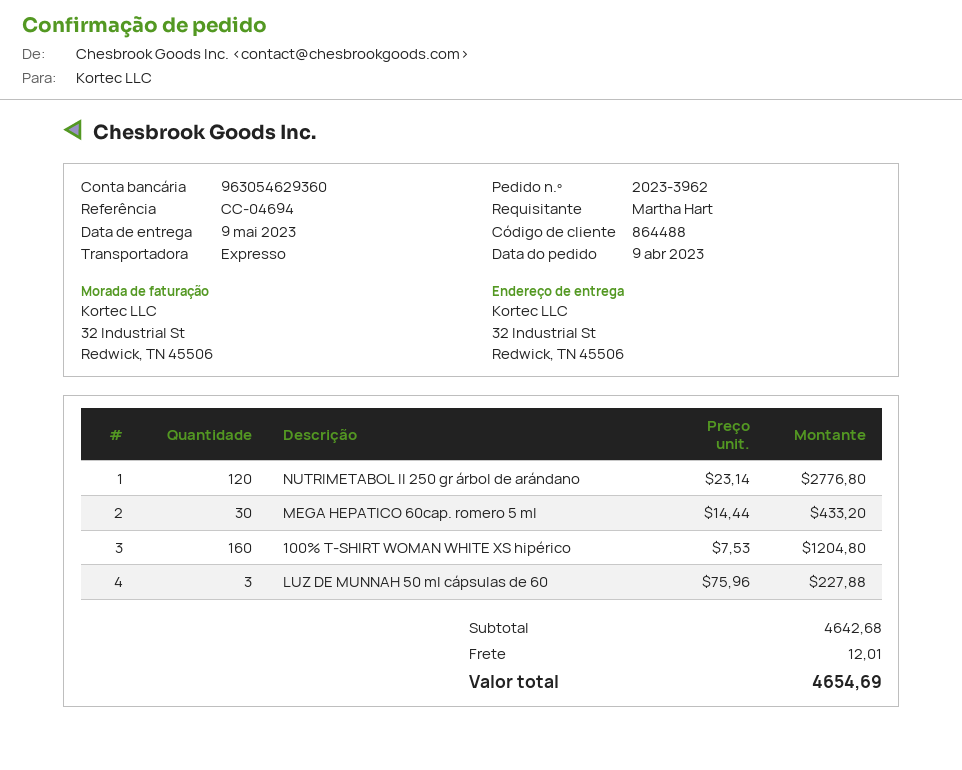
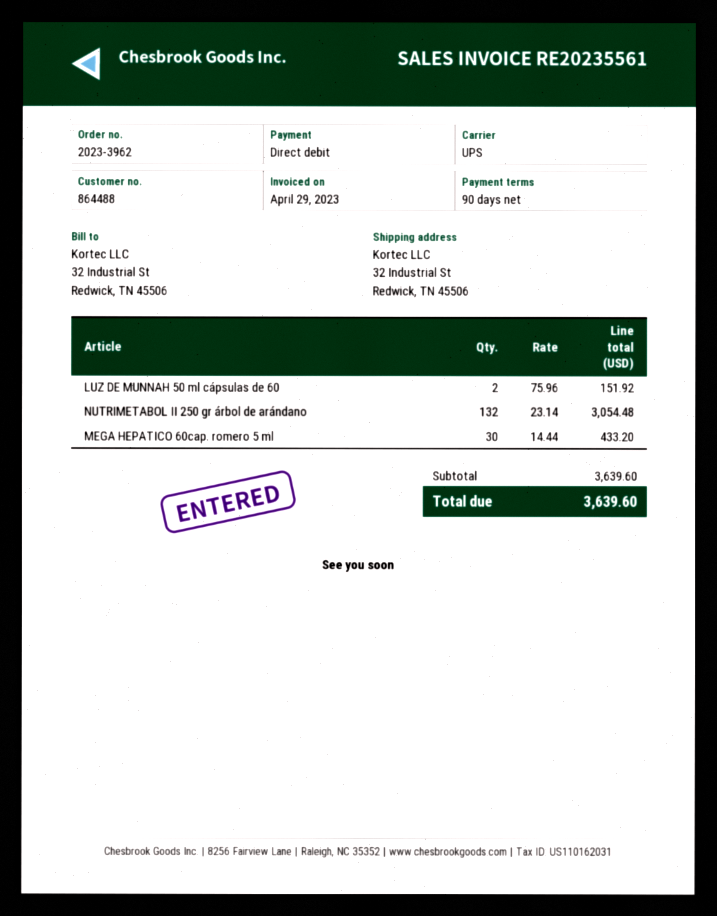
shipping method: express -> UPS
NUTRIMETABOL II 250 gr árbol de arándano: 120 x 23.14 = 2776.80 -> 132 x 23.14 = 3054.48
100% T-SHIRT WOMAN WHITE XS hipérico: 160 x 7.53 = 1204.80 -> none
LUZ DE MUNNAH 50 ml cápsulas de 60: 3 x 75.96 = 227.88 -> 2 x 75.96 = 151.92
subtotal: 4642.68 -> 3639.60
shipping: 12.01 -> none
total: 4654.69 -> 3639.60

